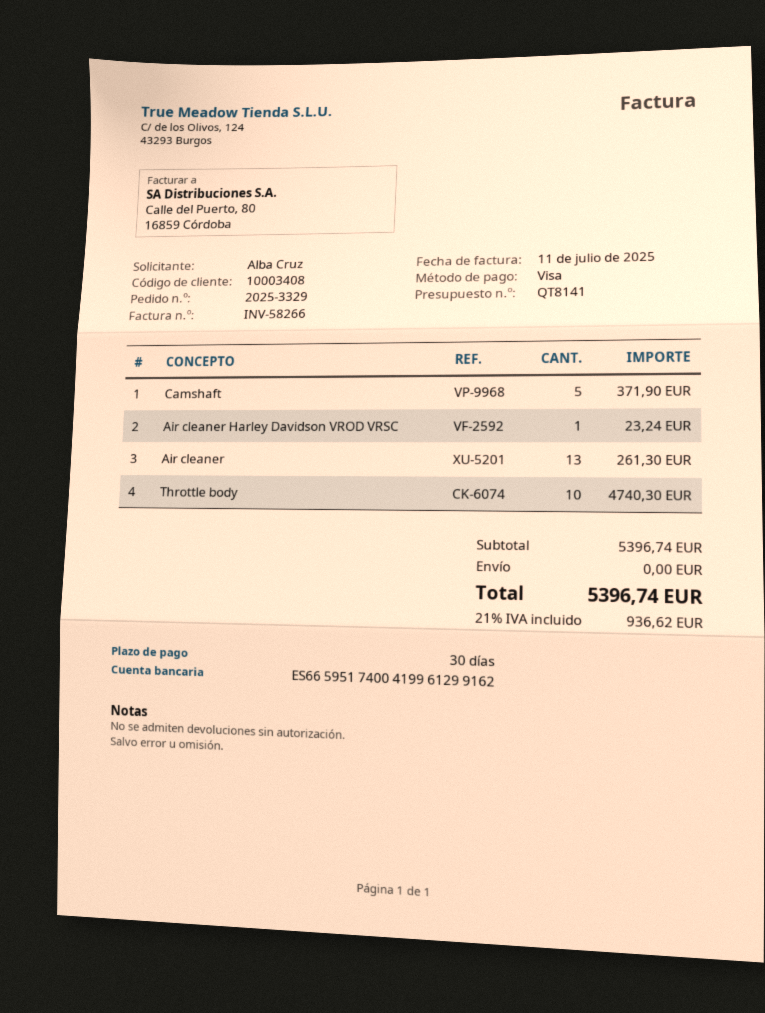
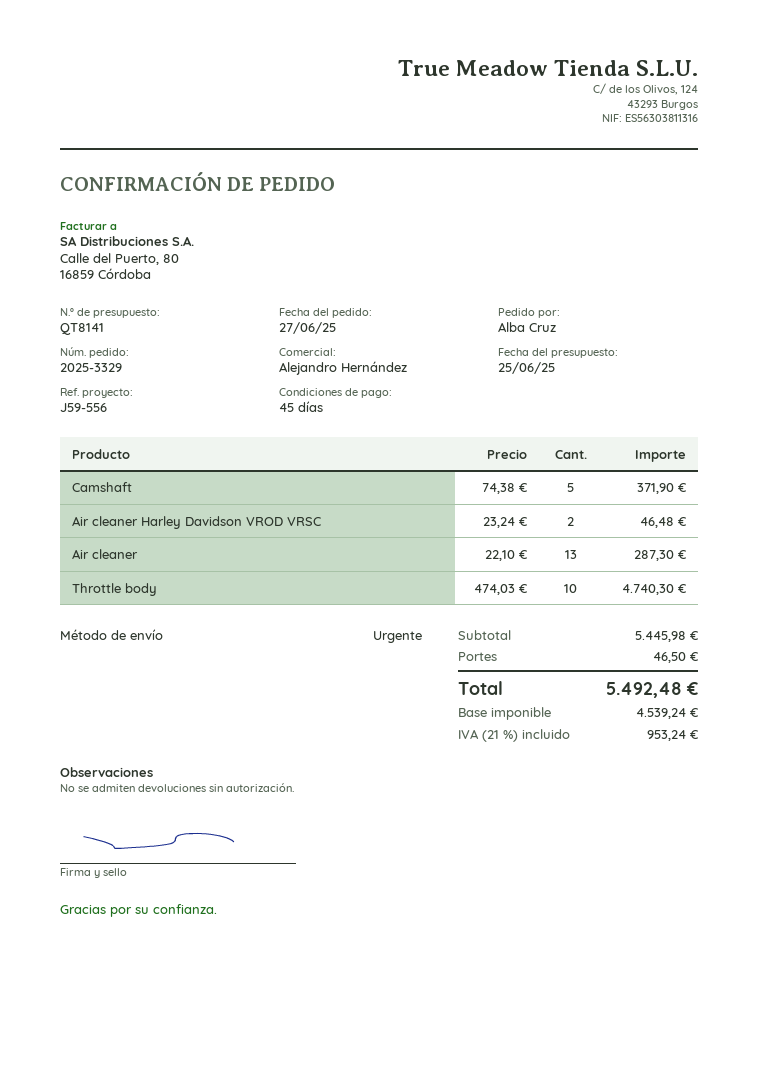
payment terms: 30 days -> 45 days
Air cleaner Harley Davidson VROD VRSC: 1 for 23.24 -> 2 for 46.48
Air cleaner: 13 for 261.30 -> 13 for 287.30
subtotal: 5396.74 -> 5445.98
shipping: 0.00 -> 46.50
tax: 21% = 936.62 -> 21% = 953.24
total: 5396.74 -> 5492.48

